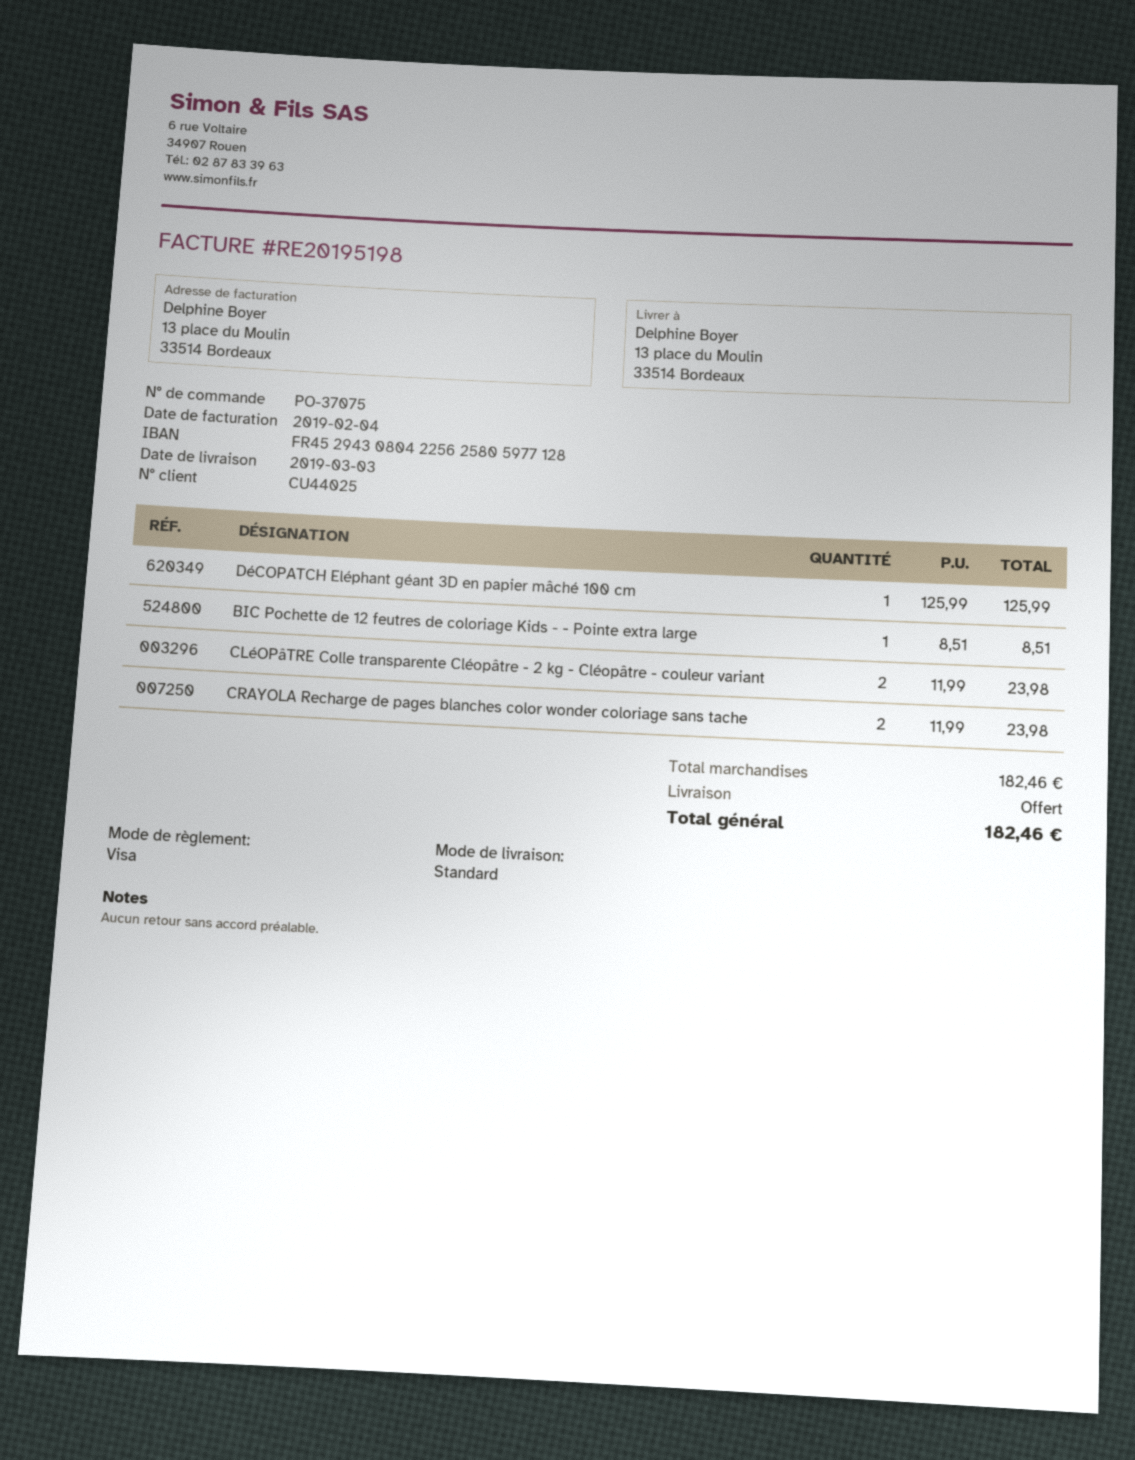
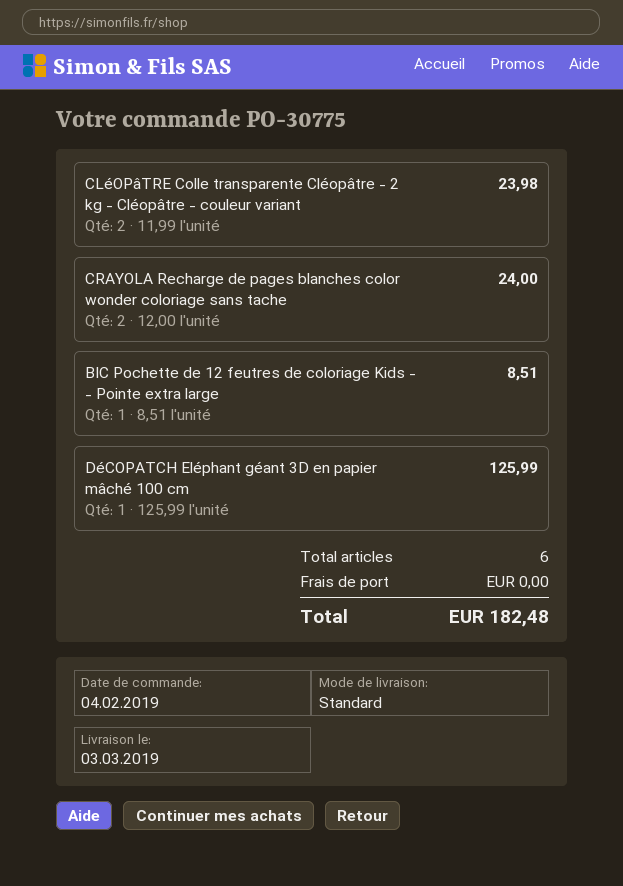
order number: PO-37075 -> PO-30775
CRAYOLA Recharge de pages blanches color wonder coloriage sans tache: 2 x 11.99 = 23.98 -> 2 x 12.00 = 24.00
total: 182.46 -> 182.48

